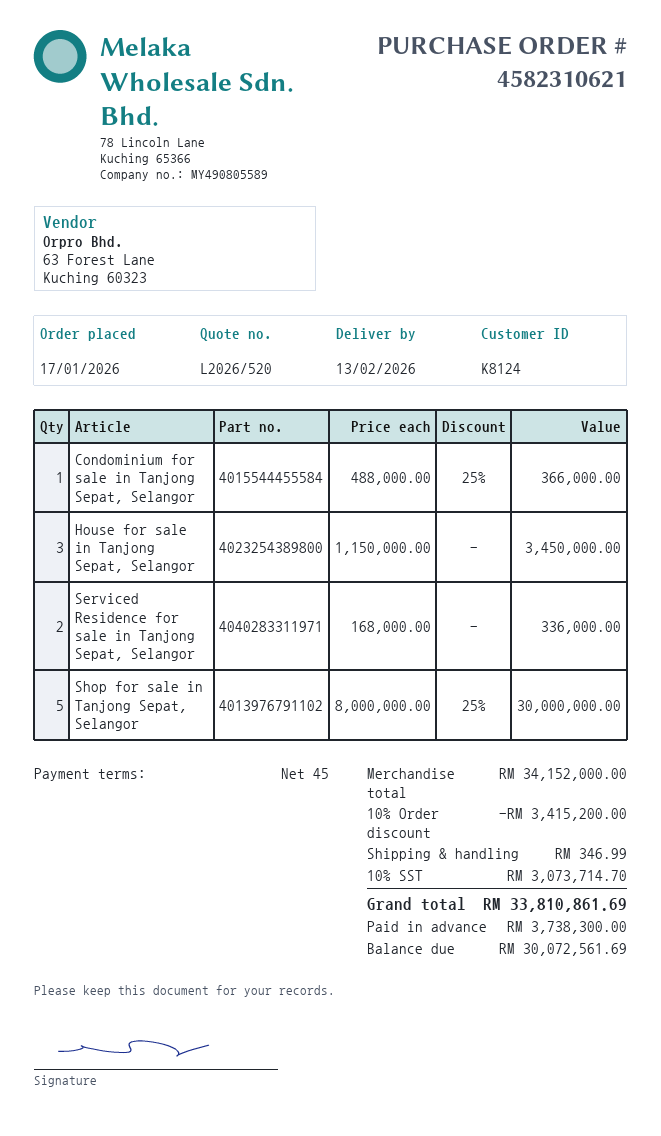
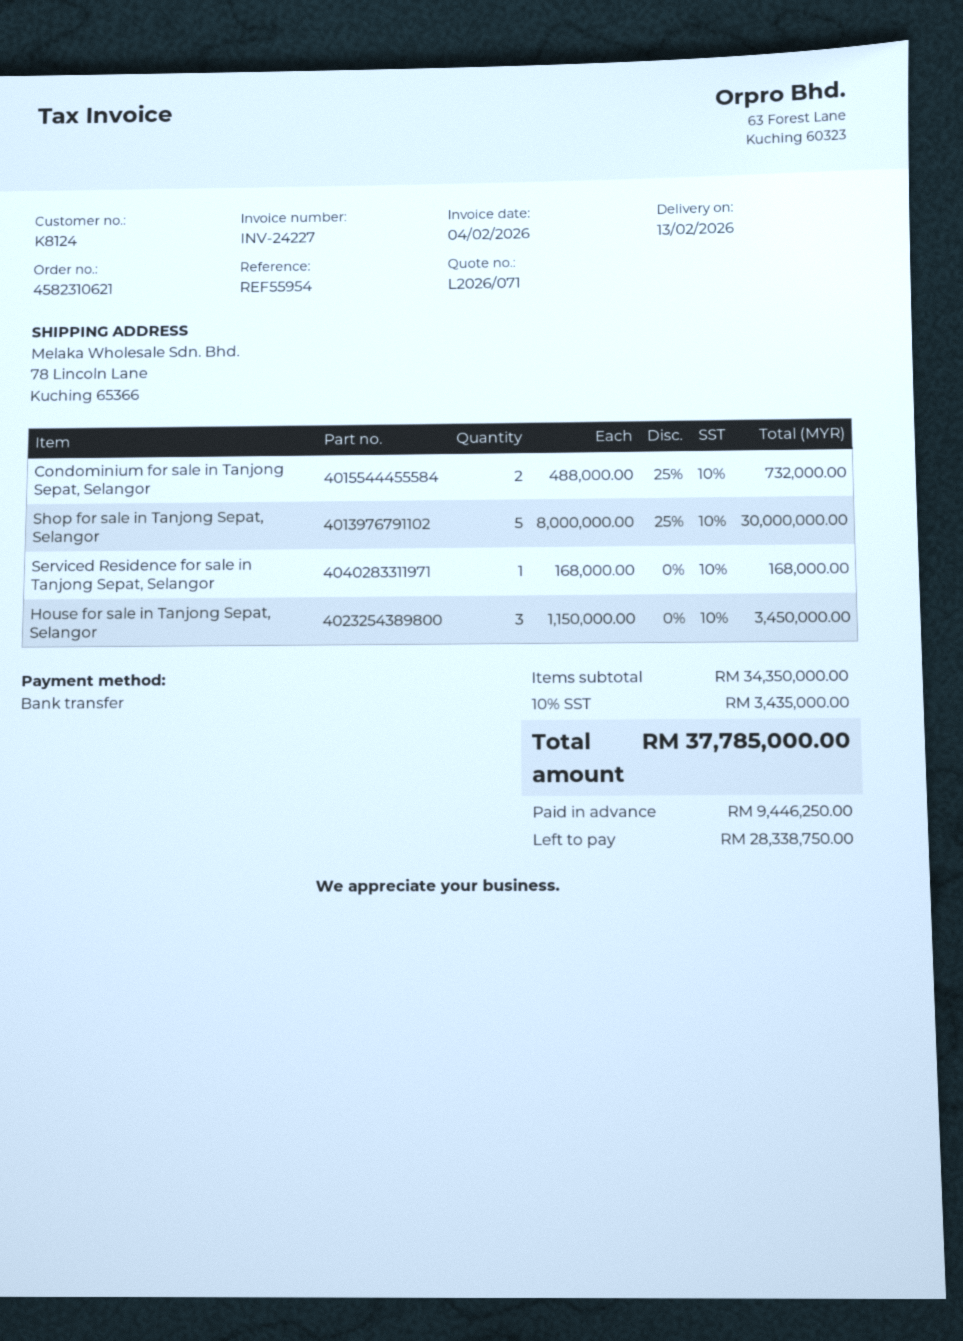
quote number: L2026/520 -> L2026/071
Condominium for sale in Tanjong Sepat, Selangor: 1 x 488000.00 - 25% = 366000.00 -> 2 x 488000.00 - 25% = 732000.00
Serviced Residence for sale in Tanjong Sepat, Selangor: 2 x 168000.00 = 336000.00 -> 1 x 168000.00 = 168000.00
subtotal: 34152000.00 -> 34350000.00
discount: 10% = 3415200.00 -> none
shipping: 346.99 -> none
tax: 10% = 3073714.70 -> 10% = 3435000.00
total: 33810861.69 -> 37785000.00
deposit: 3738300.00 -> 9446250.00
balance: 30072561.69 -> 28338750.00

